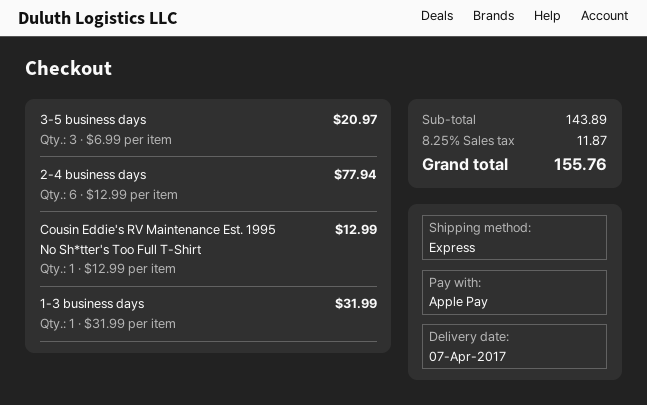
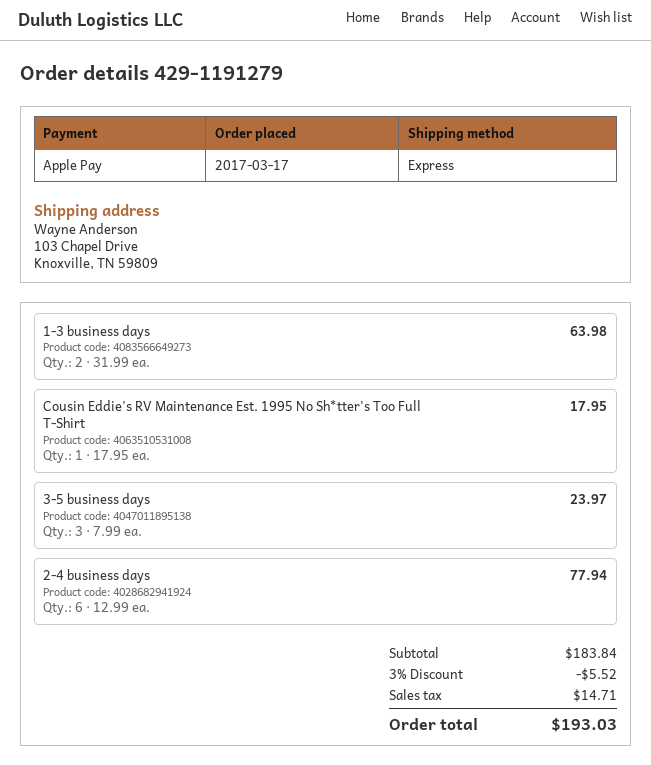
3-5 business days: 3 x 6.99 = 20.97 -> 3 x 7.99 = 23.97
Cousin Eddie's RV Maintenance Est. 1995 No Sh*tter's Too Full T-Shirt: 1 x 12.99 = 12.99 -> 1 x 17.95 = 17.95
1-3 business days: 1 x 31.99 = 31.99 -> 2 x 31.99 = 63.98
subtotal: 143.89 -> 183.84
discount: none -> 3% = 5.52
tax: 11.87 -> 14.71
total: 155.76 -> 193.03

